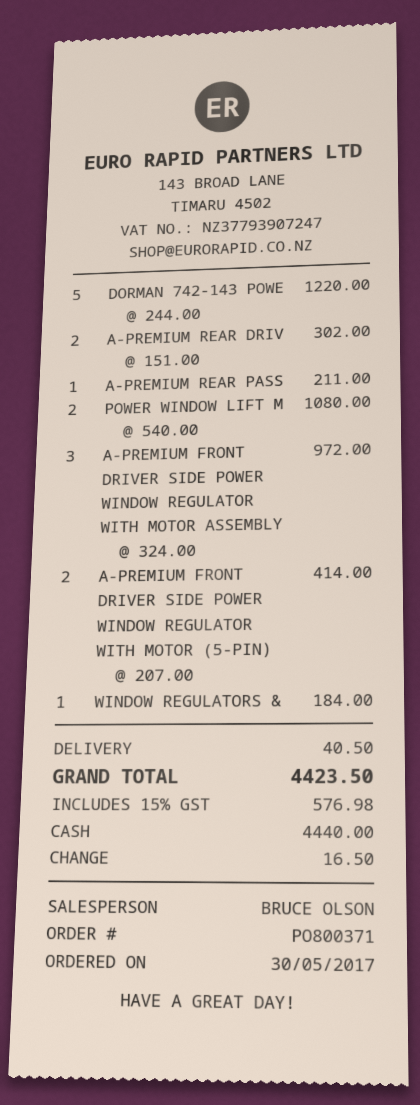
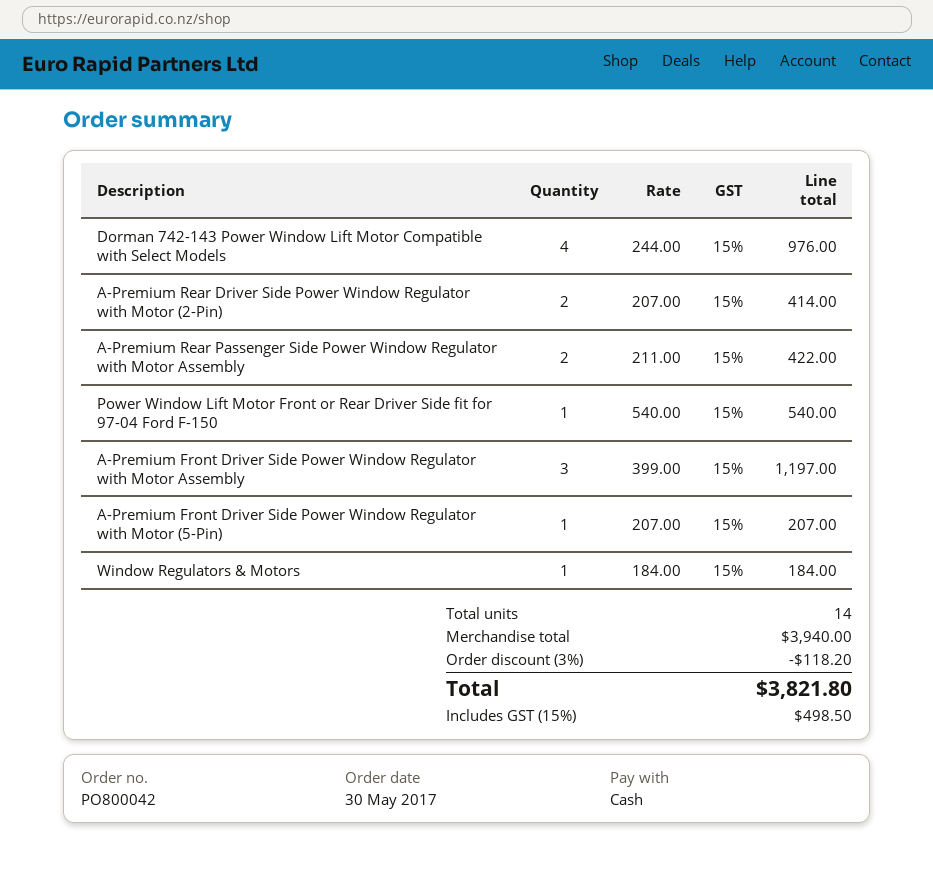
order number: PO800371 -> PO800042
DORMAN 742-143 POWE: 5 x 244.00 = 1220.00 -> 4 x 244.00 = 976.00
A-PREMIUM REAR DRIV: 2 x 151.00 = 302.00 -> 2 x 207.00 = 414.00
A-PREMIUM REAR PASS: 1 x 211.00 = 211.00 -> 2 x 211.00 = 422.00
POWER WINDOW LIFT M: 2 x 540.00 = 1080.00 -> 1 x 540.00 = 540.00
A-PREMIUM FRONT DRIVER SIDE POWER WINDOW REGULATOR WITH MOTOR ASSEMBLY: 3 x 324.00 = 972.00 -> 3 x 399.00 = 1197.00
A-PREMIUM FRONT DRIVER SIDE POWER WINDOW REGULATOR WITH MOTOR (5-PIN): 2 x 207.00 = 414.00 -> 1 x 207.00 = 207.00
discount: none -> 3% = 118.20
shipping: 40.50 -> none
tax: 15% = 576.98 -> 15% = 498.50
total: 4423.50 -> 3821.80

